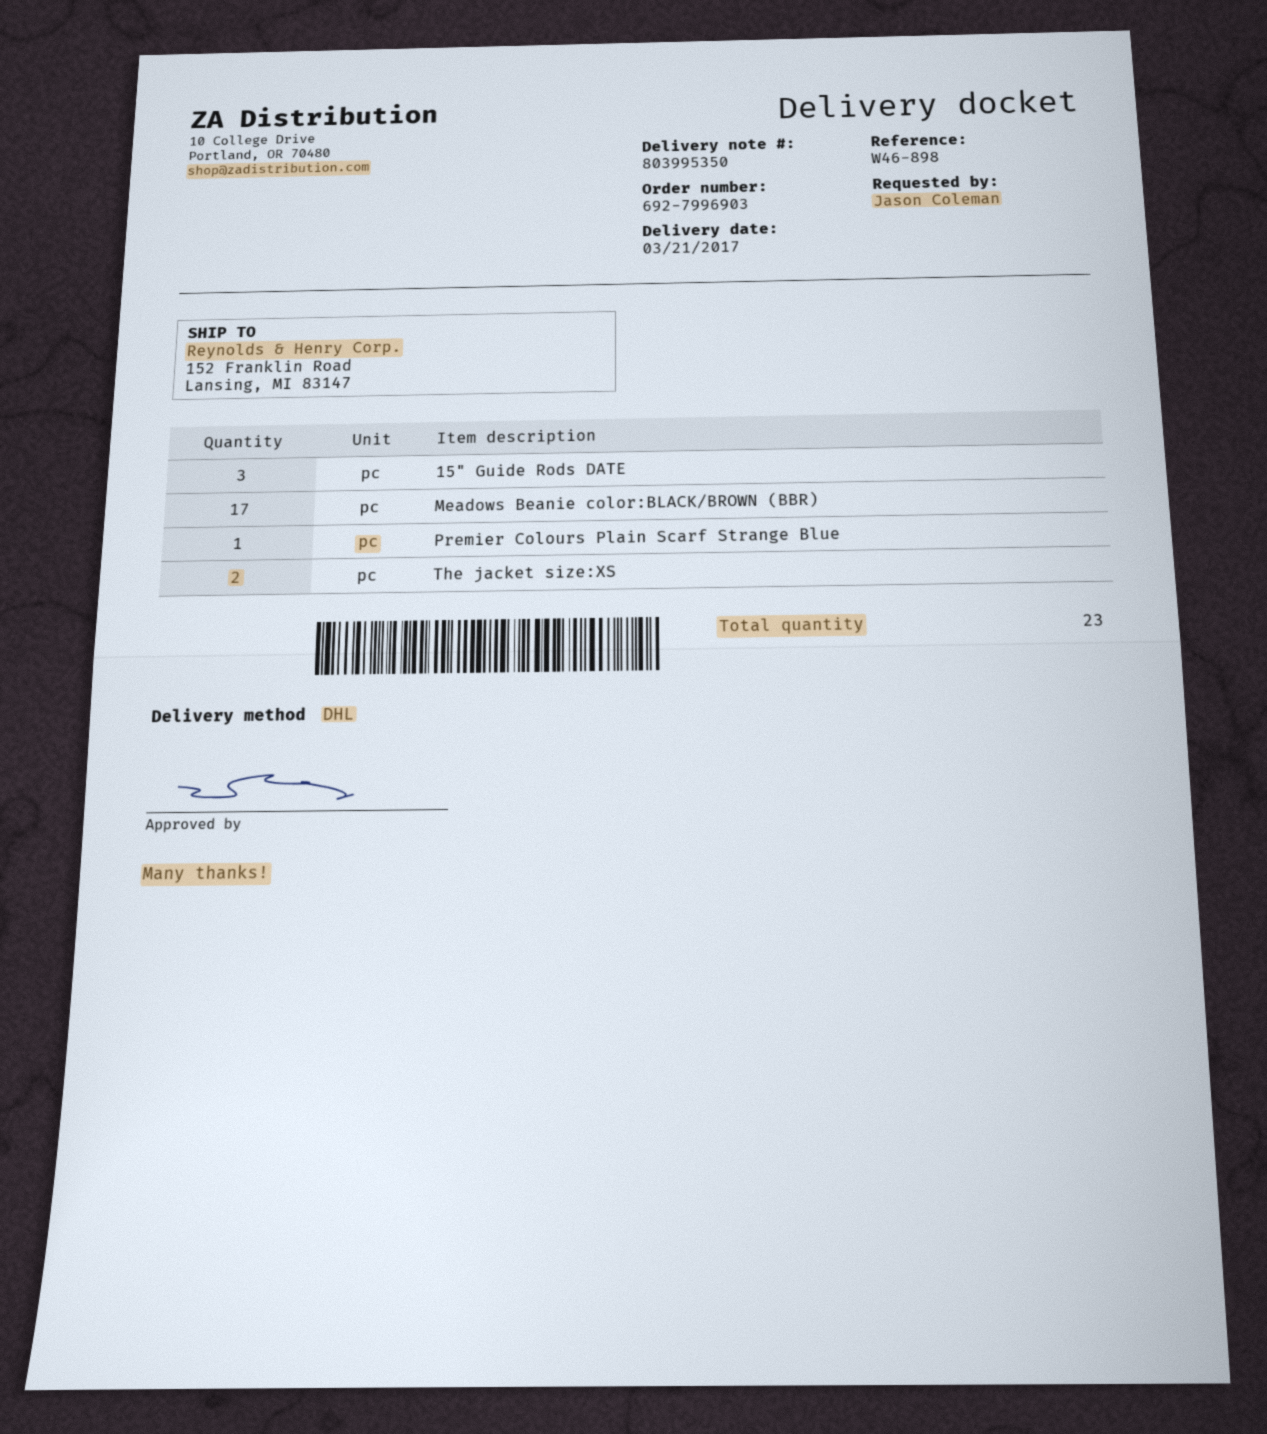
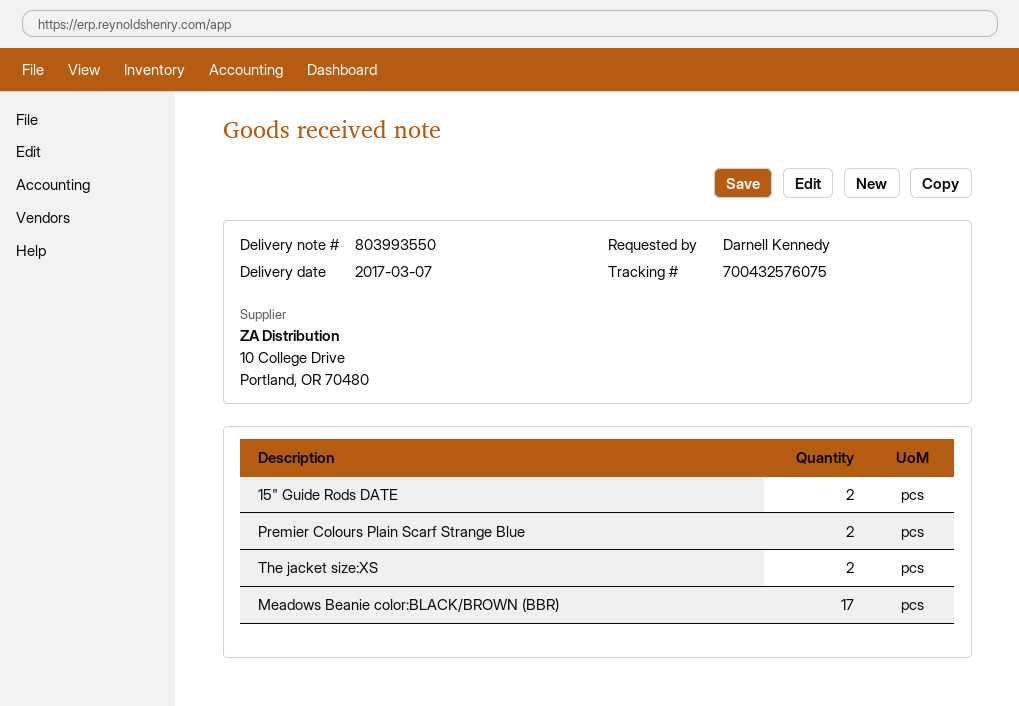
delivery note number: 803995350 -> 803993550
delivery date: 2017-03-21 -> 2017-03-07
ordered by: Jason Coleman -> Darnell Kennedy
15" Guide Rods DATE: 3 -> 2
Premier Colours Plain Scarf Strange Blue: 1 -> 2

